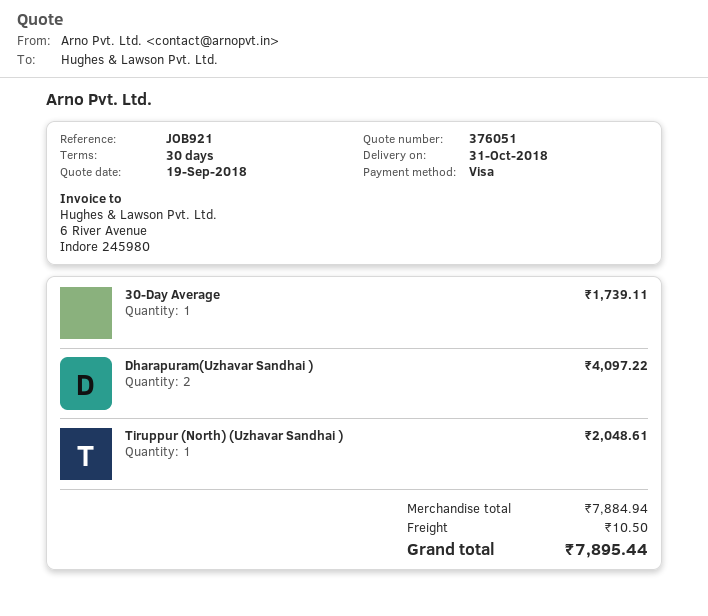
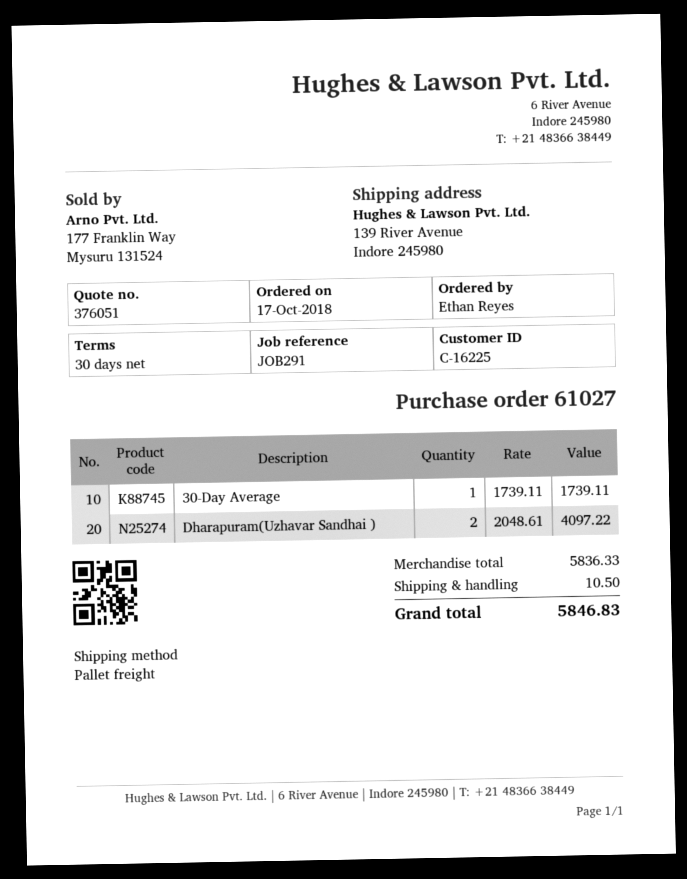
reference: JOB921 -> JOB291
Tiruppur (North) (Uzhavar Sandhai ): 1 for 2048.61 -> none
subtotal: 7884.94 -> 5836.33
total: 7895.44 -> 5846.83

